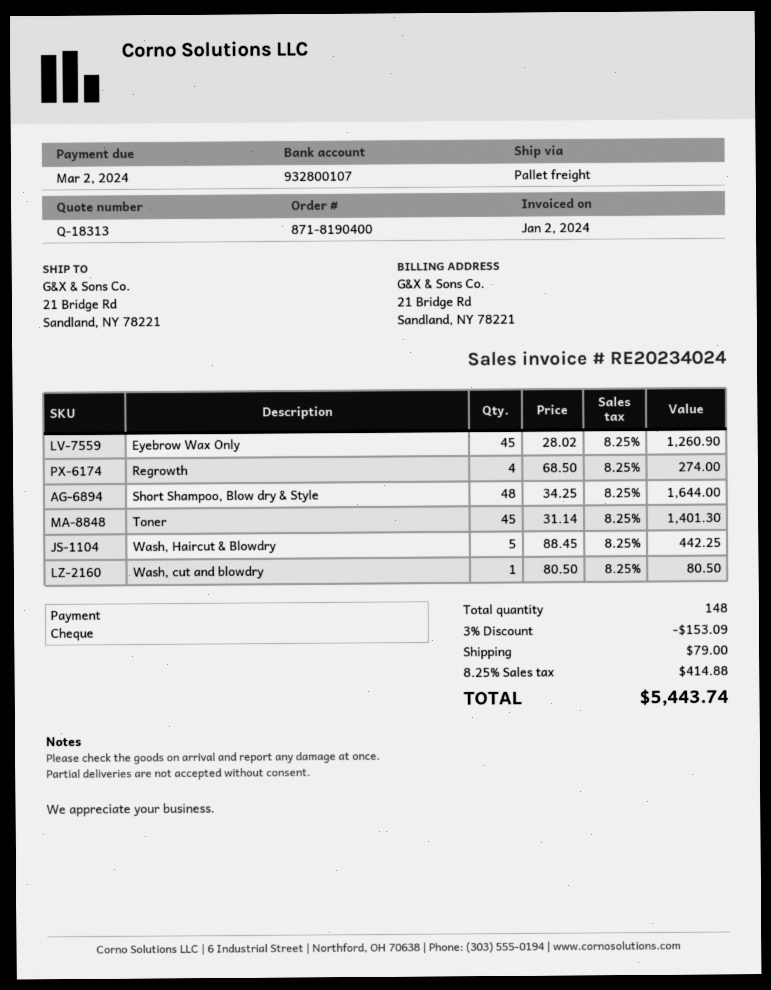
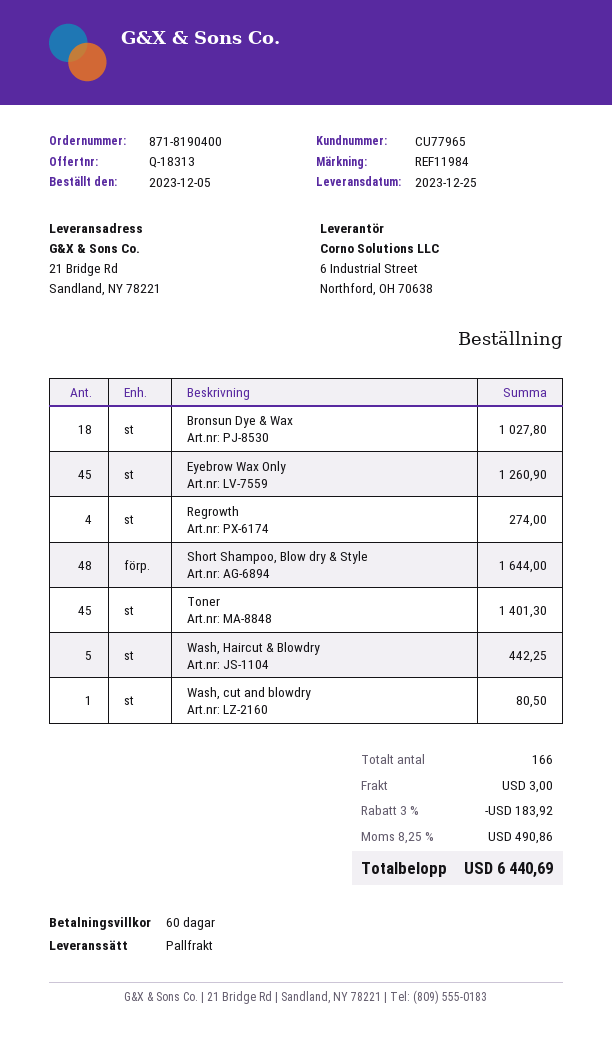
Bronsun Dye & Wax: none -> 18 for 1027.80
total quantity: 148 -> 166
discount: 3% = 153.09 -> 3% = 183.92
shipping: 79.00 -> 3.00
tax: 8.25% = 414.88 -> 8.25% = 490.86
total: 5443.74 -> 6440.69

